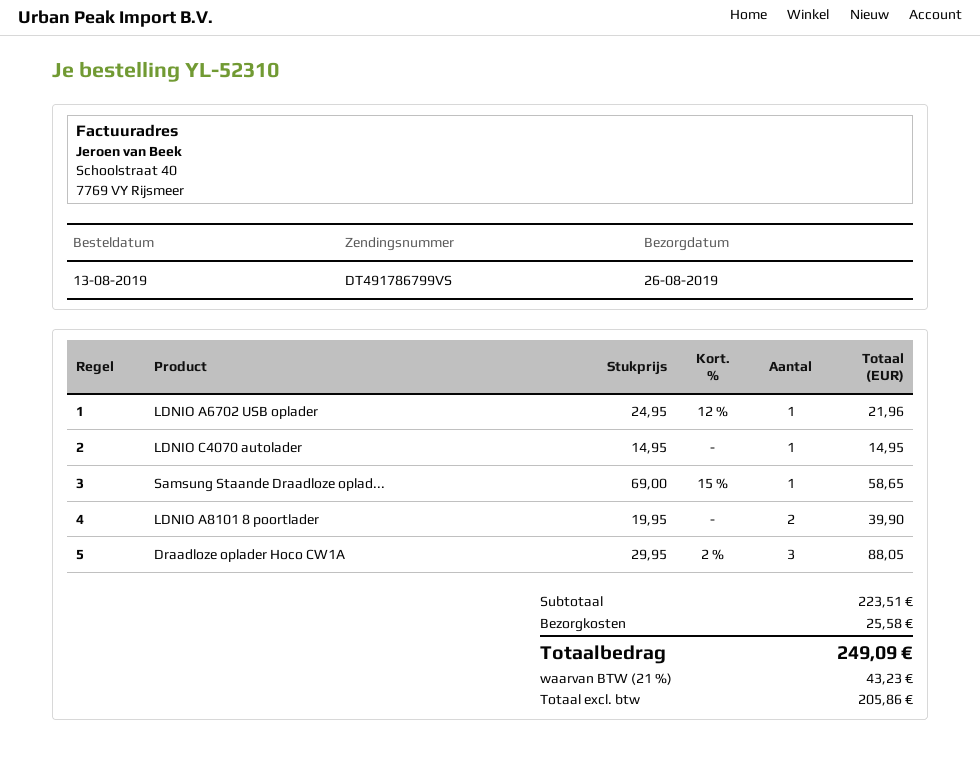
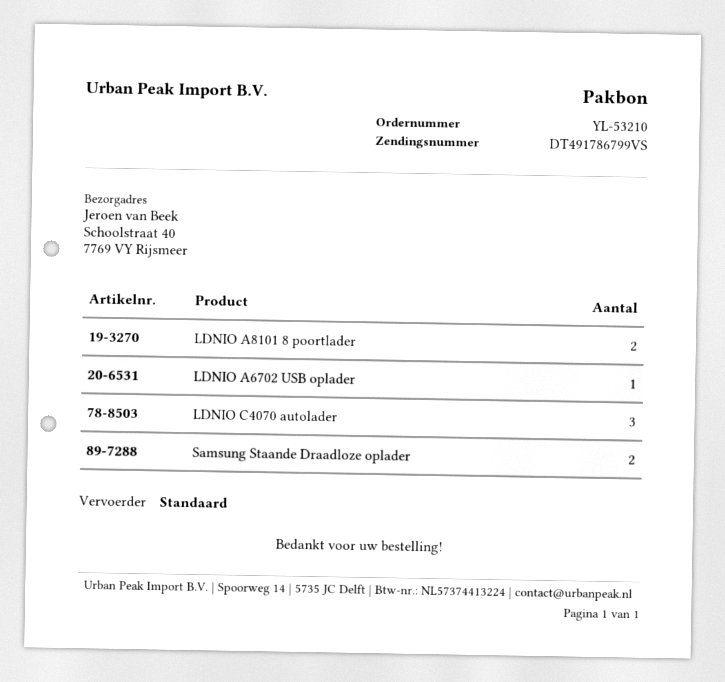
order number: YL-52310 -> YL-53210
LDNIO C4070 autolader: 1 -> 3
Samsung Staande Draadloze oplad...: 1 -> 2
Draadloze oplader Hoco CW1A: 3 -> none

